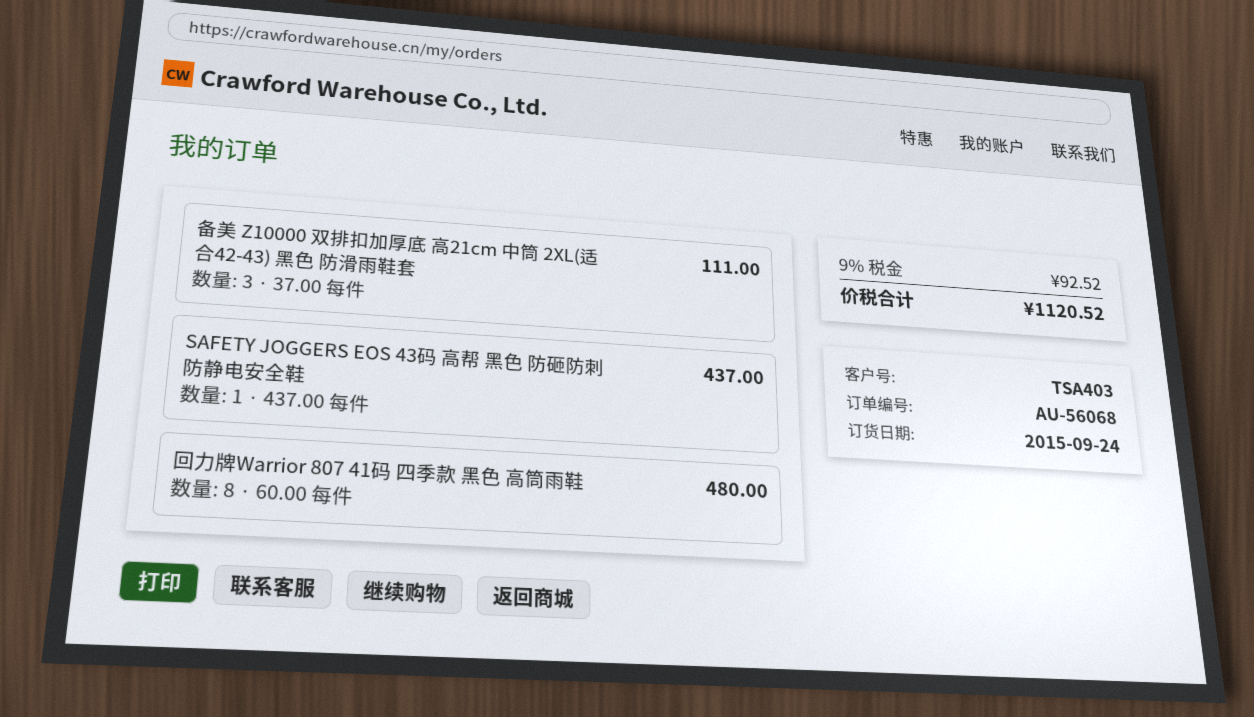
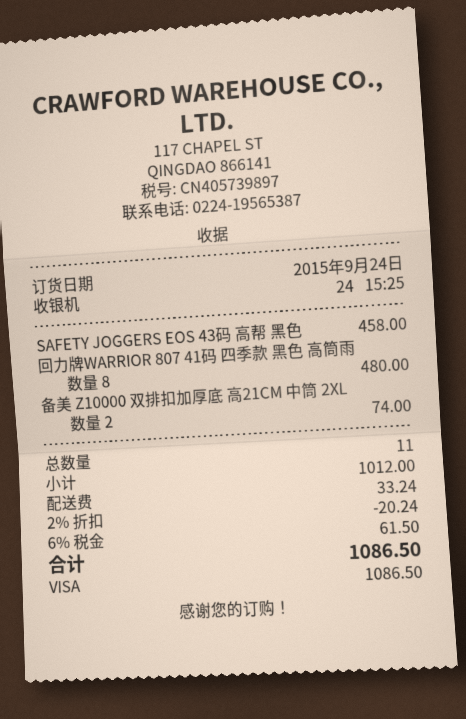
备美 Z10000 双排扣加厚底 高21cm 中筒 2XL(适合42-43) 黑色 防滑雨鞋套: 3 for 111.00 -> 2 for 74.00
SAFETY JOGGERS EOS 43码 高帮 黑色 防砸防刺 防静电安全鞋: 1 for 437.00 -> 1 for 458.00
discount: none -> 2% = 20.24
shipping: none -> 33.24
tax: 9% = 92.52 -> 6% = 61.50
total: 1120.52 -> 1086.50

